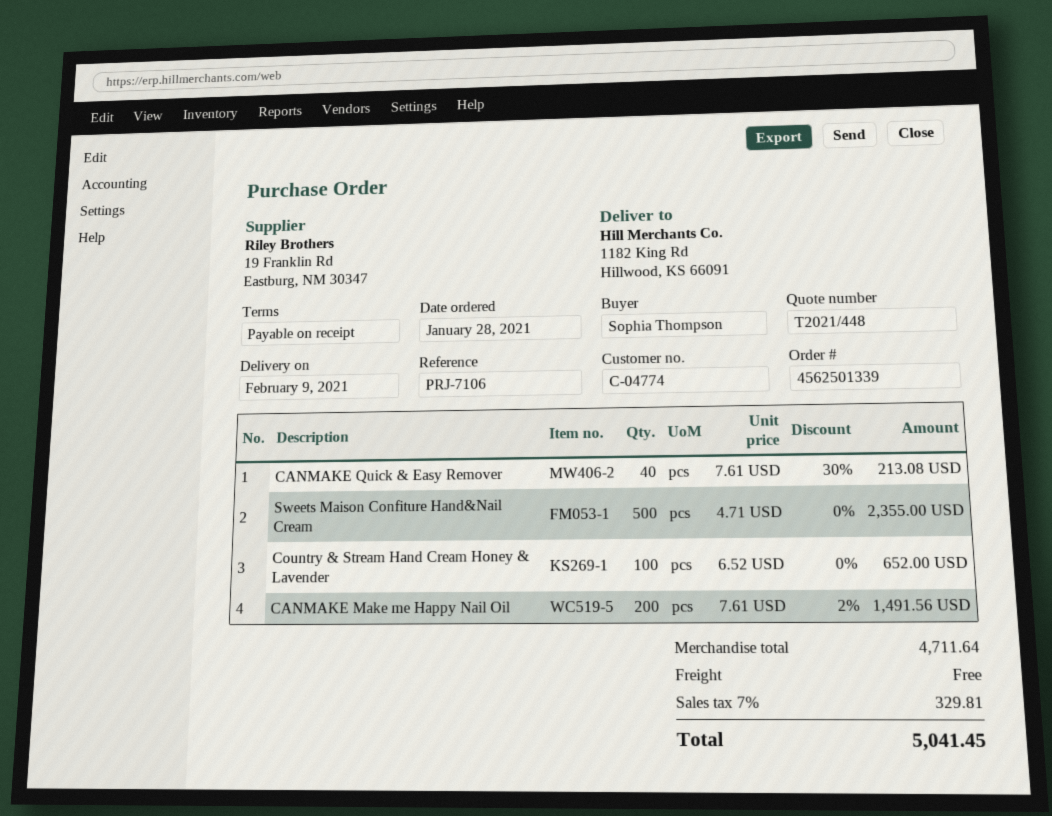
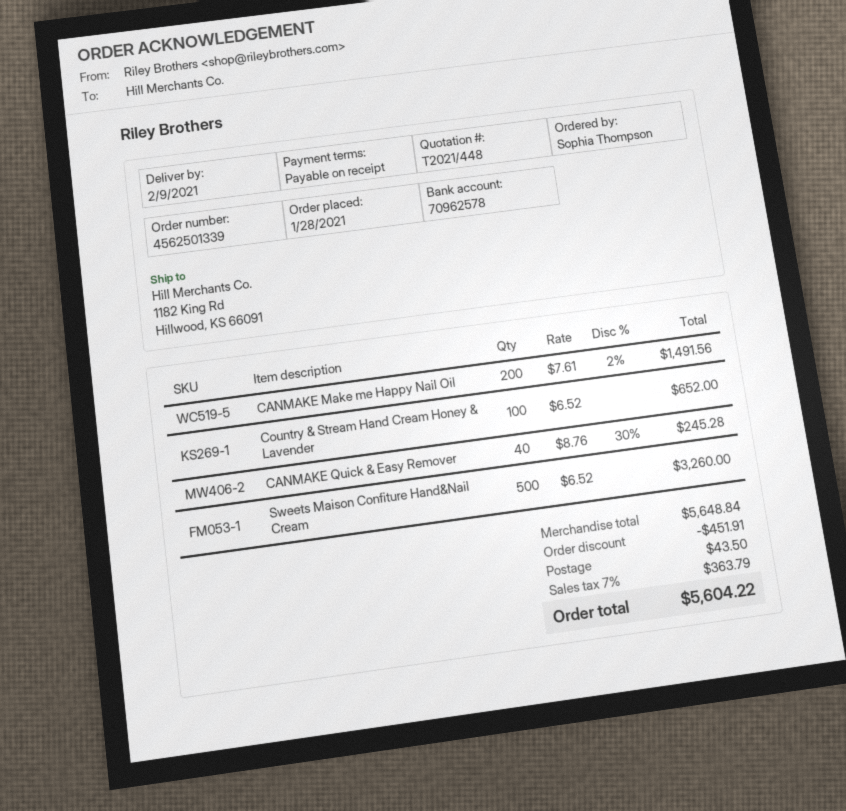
CANMAKE Quick & Easy Remover: 40 x 7.61 - 30% = 213.08 -> 40 x 8.76 - 30% = 245.28
Sweets Maison Confiture Hand&Nail Cream: 500 x 4.71 = 2355.00 -> 500 x 6.52 = 3260.00
subtotal: 4711.64 -> 5648.84
discount: none -> 451.91
shipping: 0.00 -> 43.50
tax: 7% = 329.81 -> 7% = 363.79
total: 5041.45 -> 5604.22

